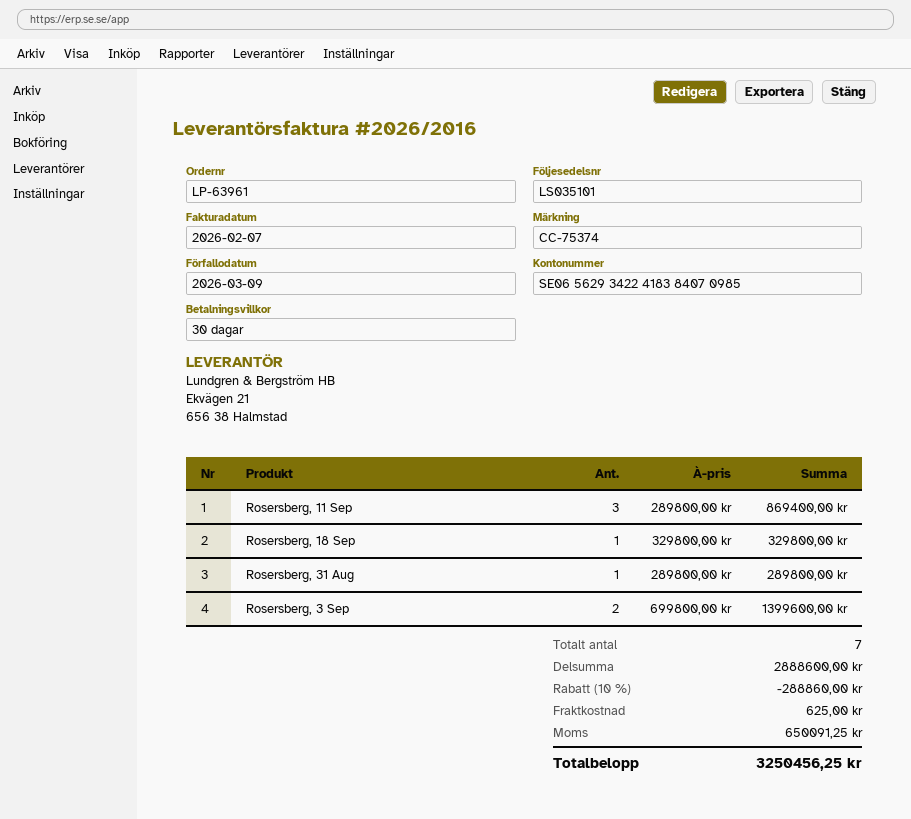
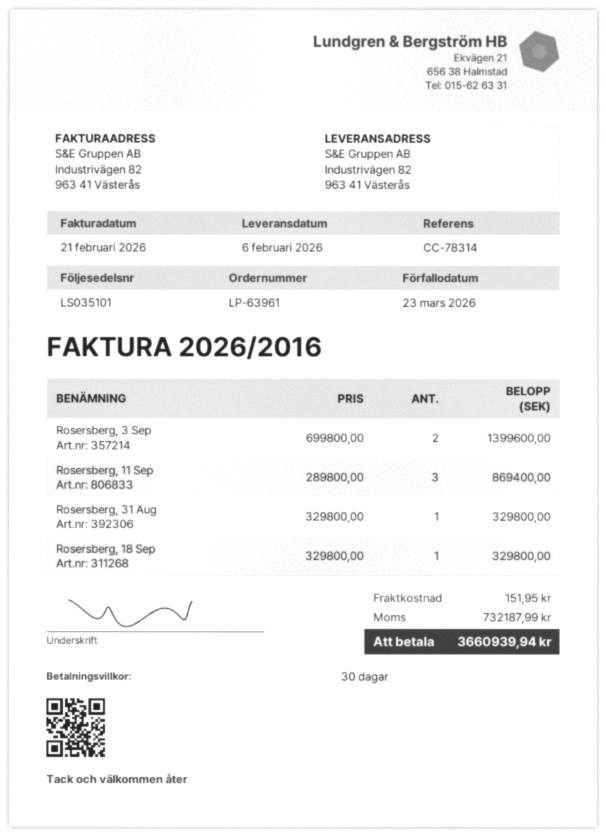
invoice date: 2026-02-07 -> 2026-02-21
due date: 2026-03-09 -> 2026-03-23
reference: CC-75374 -> CC-78314
Rosersberg, 31 Aug: 1 x 289800.00 = 289800.00 -> 1 x 329800.00 = 329800.00
discount: 10% = 288860.00 -> none
shipping: 625.00 -> 151.95
tax: 650091.25 -> 732187.99
total: 3250456.25 -> 3660939.94

